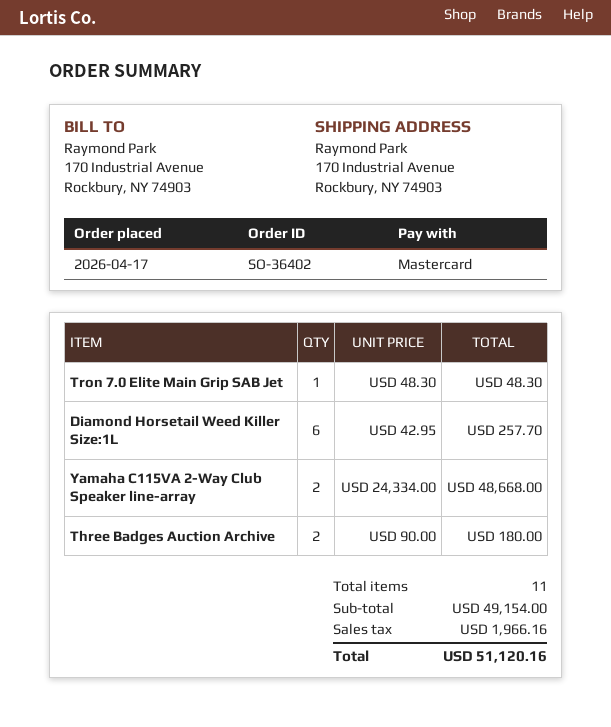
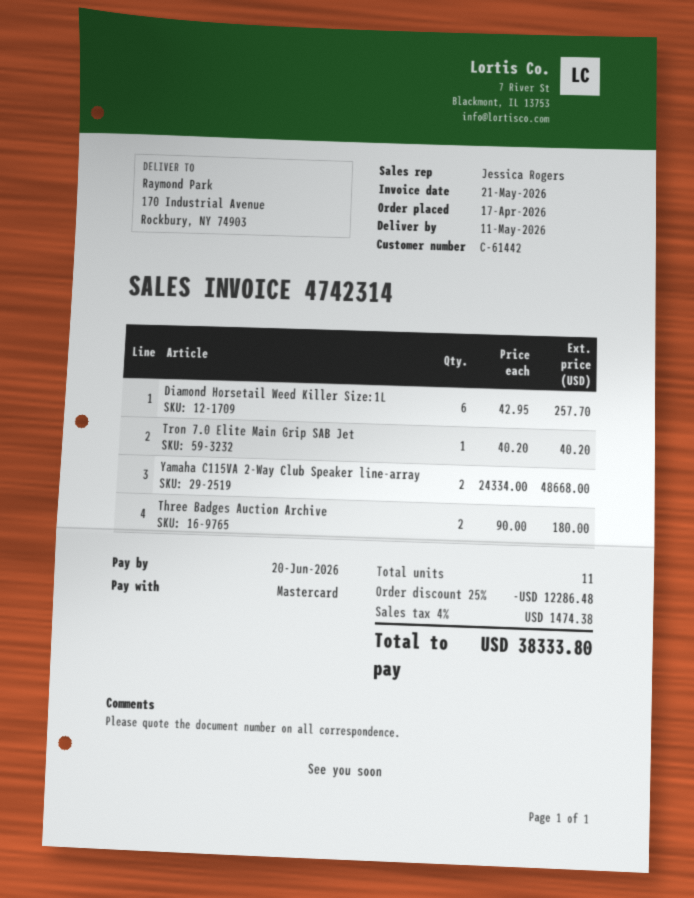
Tron 7.0 Elite Main Grip SAB Jet: 1 x 48.30 = 48.30 -> 1 x 40.20 = 40.20
discount: none -> 25% = 12286.48
tax: 1966.16 -> 1474.38
total: 51120.16 -> 38333.80

